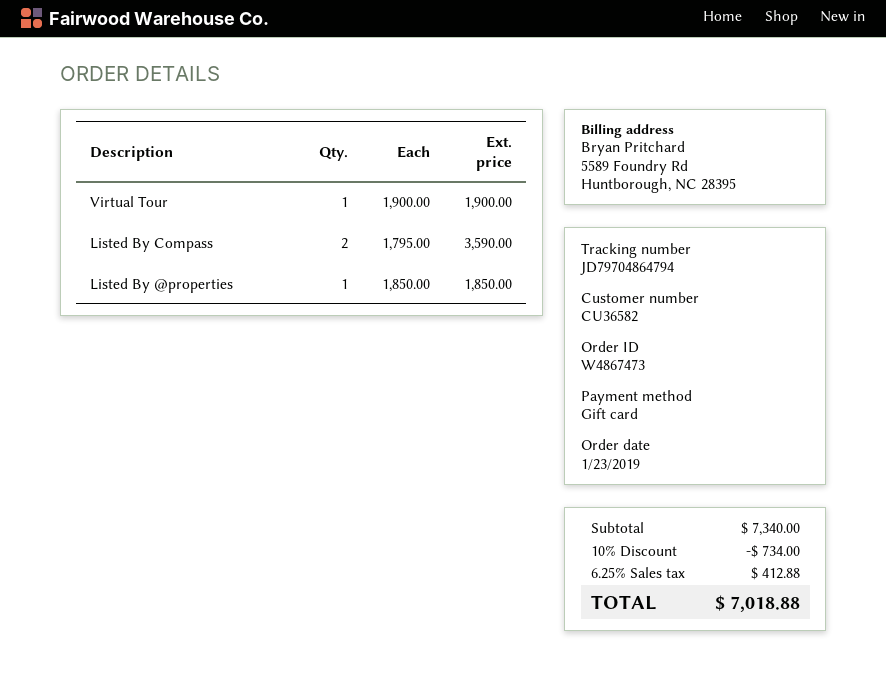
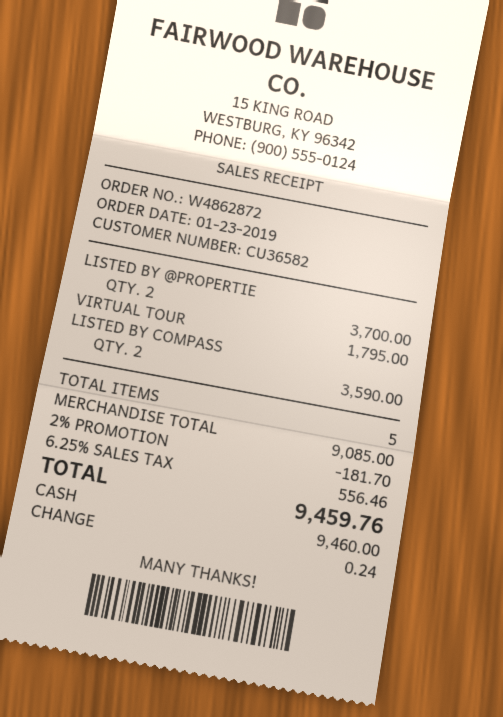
order number: W4867473 -> W4862872
payment method: gift card -> cash
Virtual Tour: 1 for 1900.00 -> 1 for 1795.00
Listed By @properties: 1 for 1850.00 -> 2 for 3700.00
subtotal: 7340.00 -> 9085.00
discount: 10% = 734.00 -> 2% = 181.70
tax: 6.25% = 412.88 -> 6.25% = 556.46
total: 7018.88 -> 9459.76

